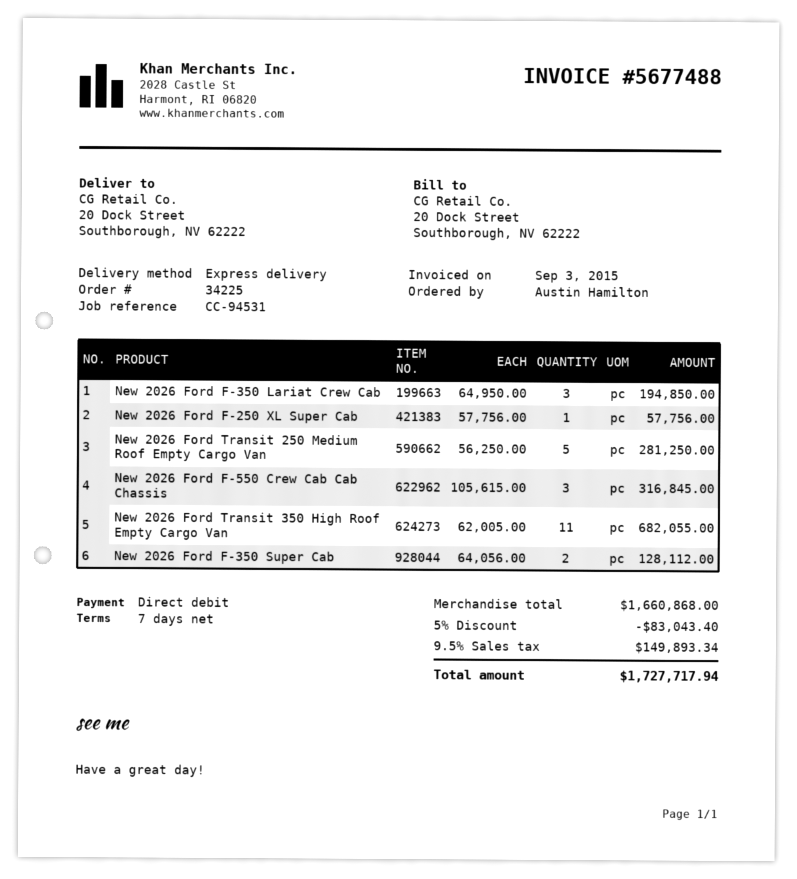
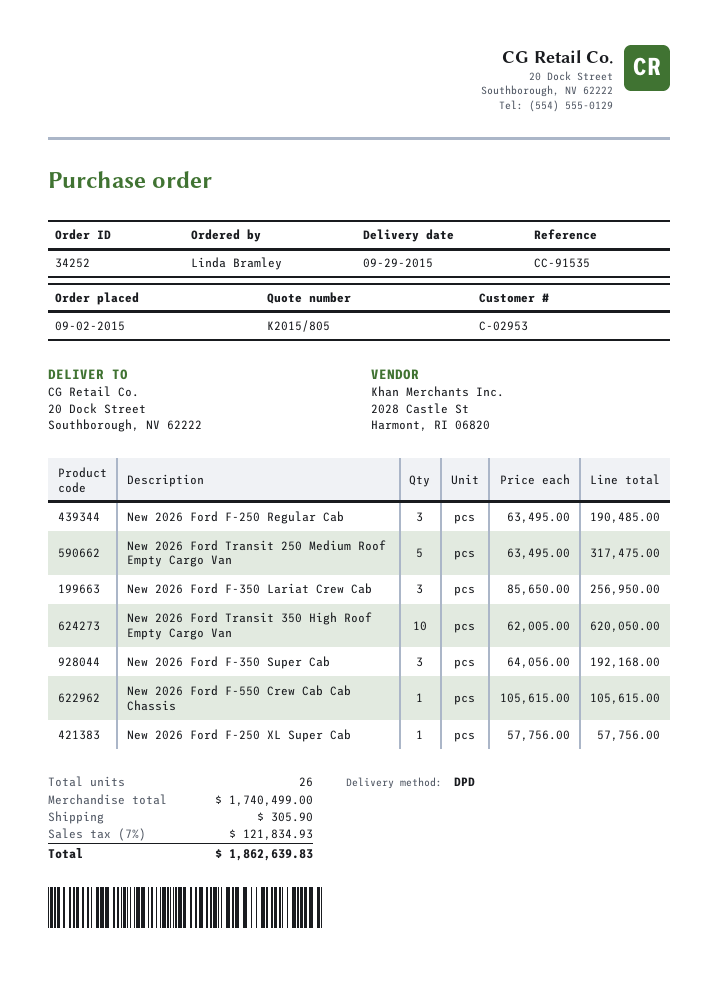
order number: 34225 -> 34252
reference: CC-94531 -> CC-91535
ordered by: Austin Hamilton -> Linda Bramley
shipping method: express -> DPD
New 2026 Ford F-350 Lariat Crew Cab: 3 x 64950.00 = 194850.00 -> 3 x 85650.00 = 256950.00
New 2026 Ford Transit 250 Medium Roof Empty Cargo Van: 5 x 56250.00 = 281250.00 -> 5 x 63495.00 = 317475.00
New 2026 Ford F-550 Crew Cab Cab Chassis: 3 x 105615.00 = 316845.00 -> 1 x 105615.00 = 105615.00
New 2026 Ford Transit 350 High Roof Empty Cargo Van: 11 x 62005.00 = 682055.00 -> 10 x 62005.00 = 620050.00
New 2026 Ford F-350 Super Cab: 2 x 64056.00 = 128112.00 -> 3 x 64056.00 = 192168.00
New 2026 Ford F-250 Regular Cab: none -> 3 x 63495.00 = 190485.00
subtotal: 1660868.00 -> 1740499.00
discount: 5% = 83043.40 -> none
shipping: none -> 305.90
tax: 9.5% = 149893.34 -> 7% = 121834.93
total: 1727717.94 -> 1862639.83

